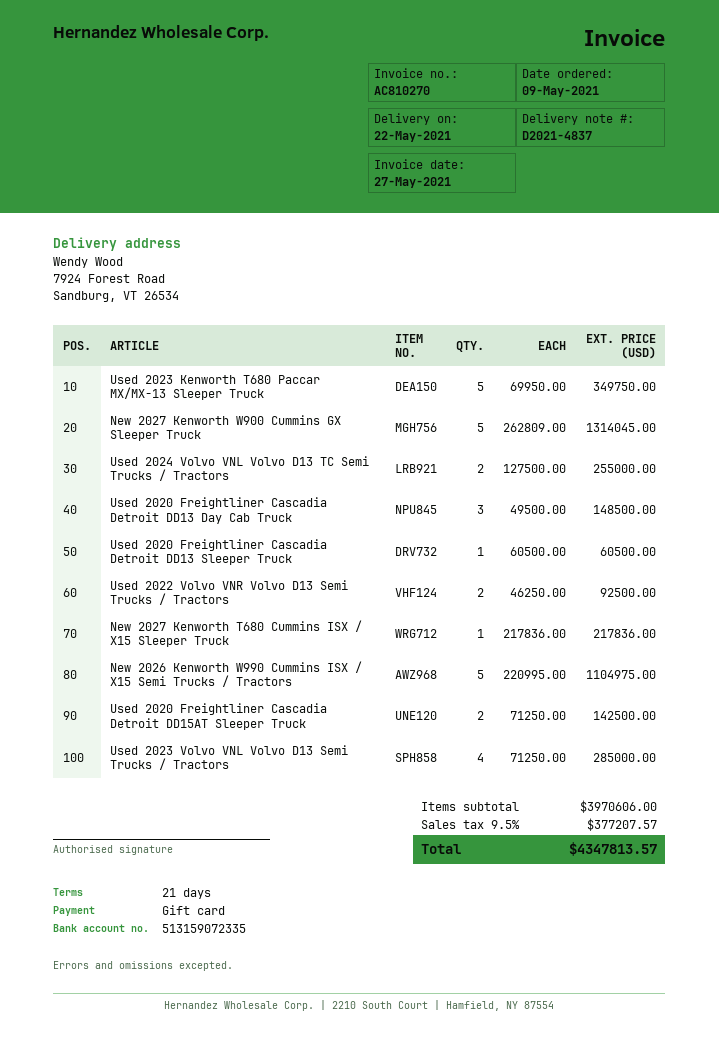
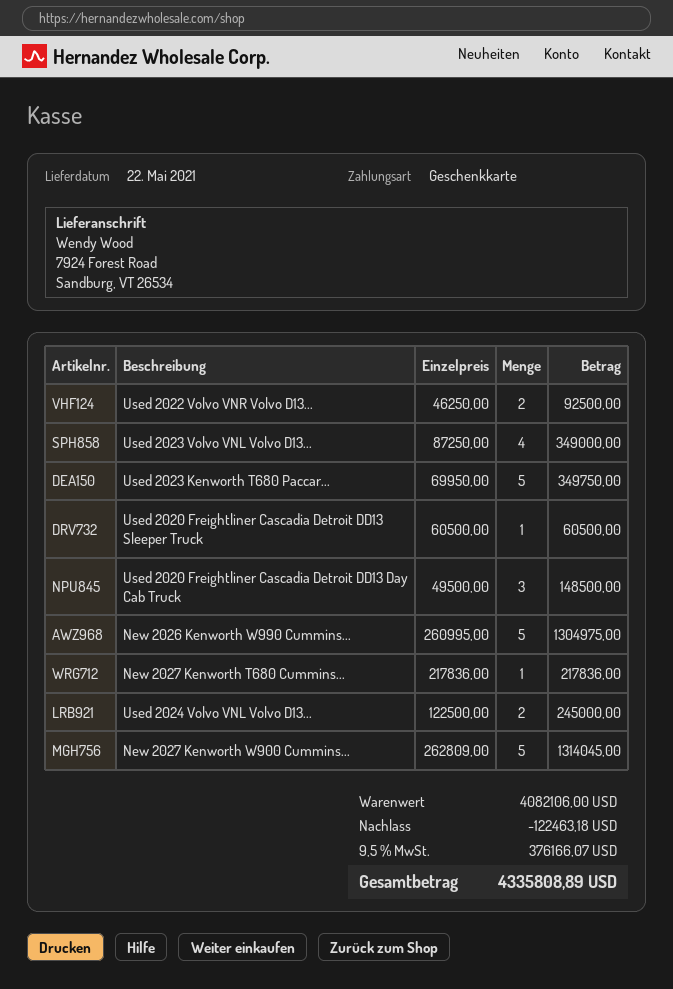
Used 2024 Volvo VNL Volvo D13 TC Semi Trucks / Tractors: 2 x 127500.00 = 255000.00 -> 2 x 122500.00 = 245000.00
New 2026 Kenworth W990 Cummins ISX / X15 Semi Trucks / Tractors: 5 x 220995.00 = 1104975.00 -> 5 x 260995.00 = 1304975.00
Used 2020 Freightliner Cascadia Detroit DD15AT Sleeper Truck: 2 x 71250.00 = 142500.00 -> none
Used 2023 Volvo VNL Volvo D13 Semi Trucks / Tractors: 4 x 71250.00 = 285000.00 -> 4 x 87250.00 = 349000.00
subtotal: 3970606.00 -> 4082106.00
discount: none -> 122463.18
tax: 9.5% = 377207.57 -> 9.5% = 376166.07
total: 4347813.57 -> 4335808.89

